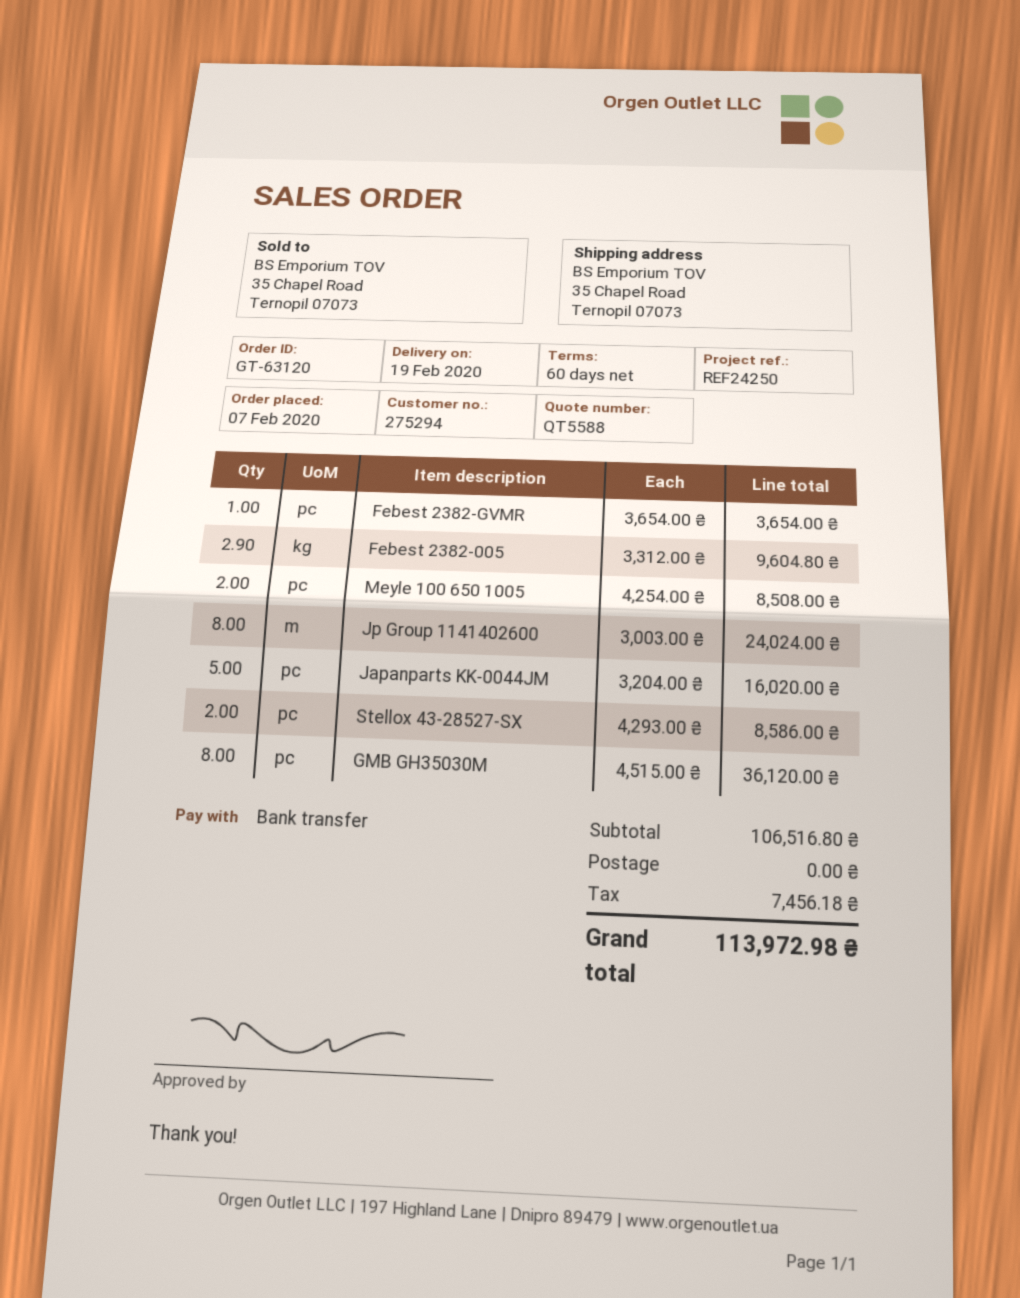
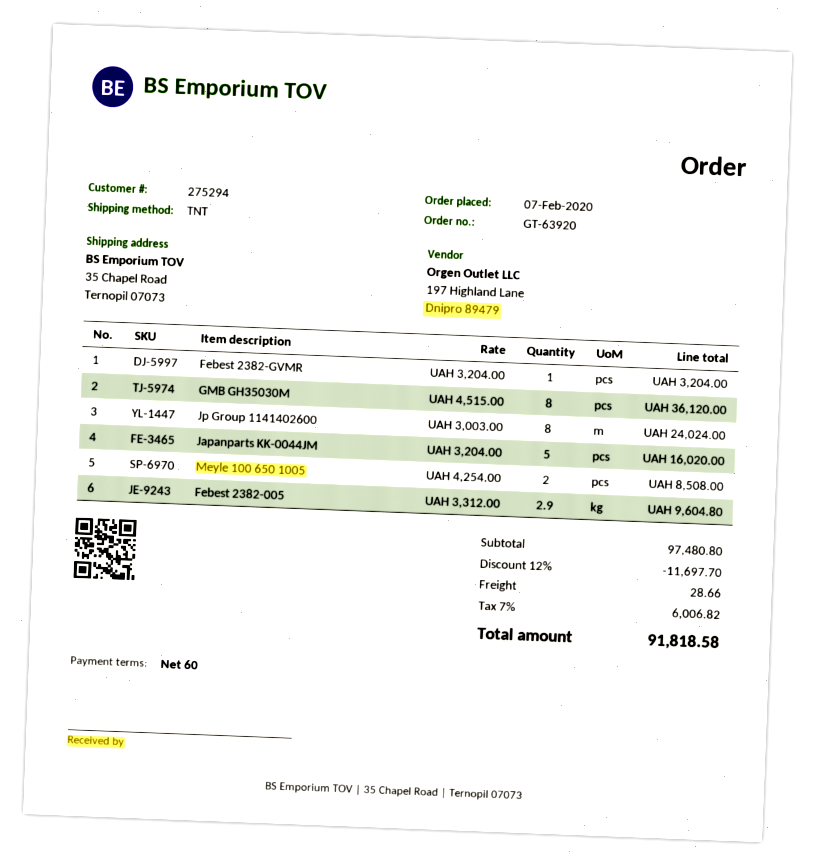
order number: GT-63120 -> GT-63920
Febest 2382-GVMR: 1 x 3654.00 = 3654.00 -> 1 x 3204.00 = 3204.00
Stellox 43-28527-SX: 2 x 4293.00 = 8586.00 -> none
subtotal: 106516.80 -> 97480.80
discount: none -> 12% = 11697.70
shipping: 0.00 -> 28.66
tax: 7456.18 -> 6006.82
total: 113972.98 -> 91818.58

